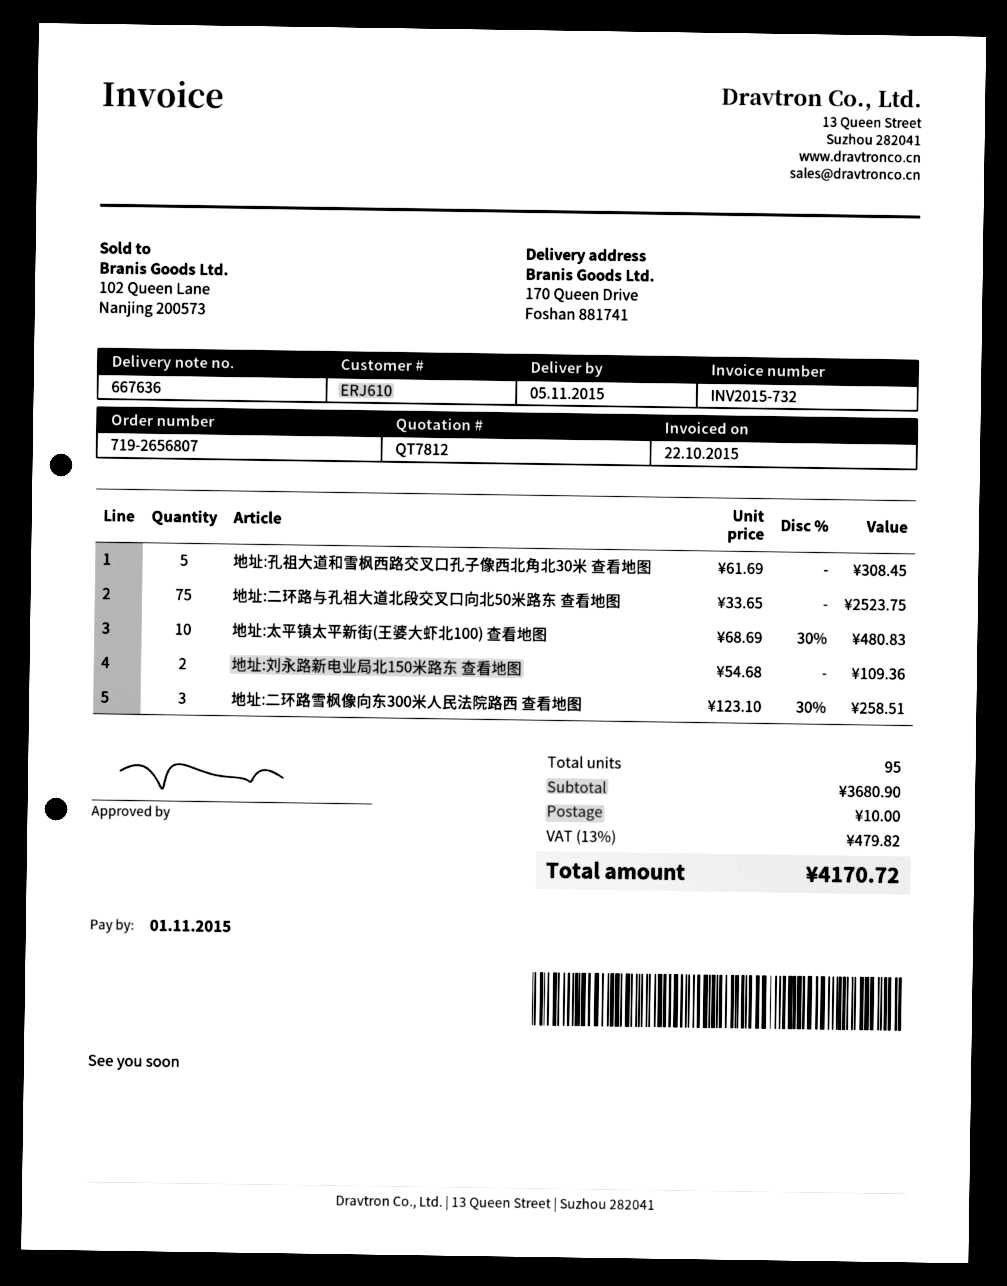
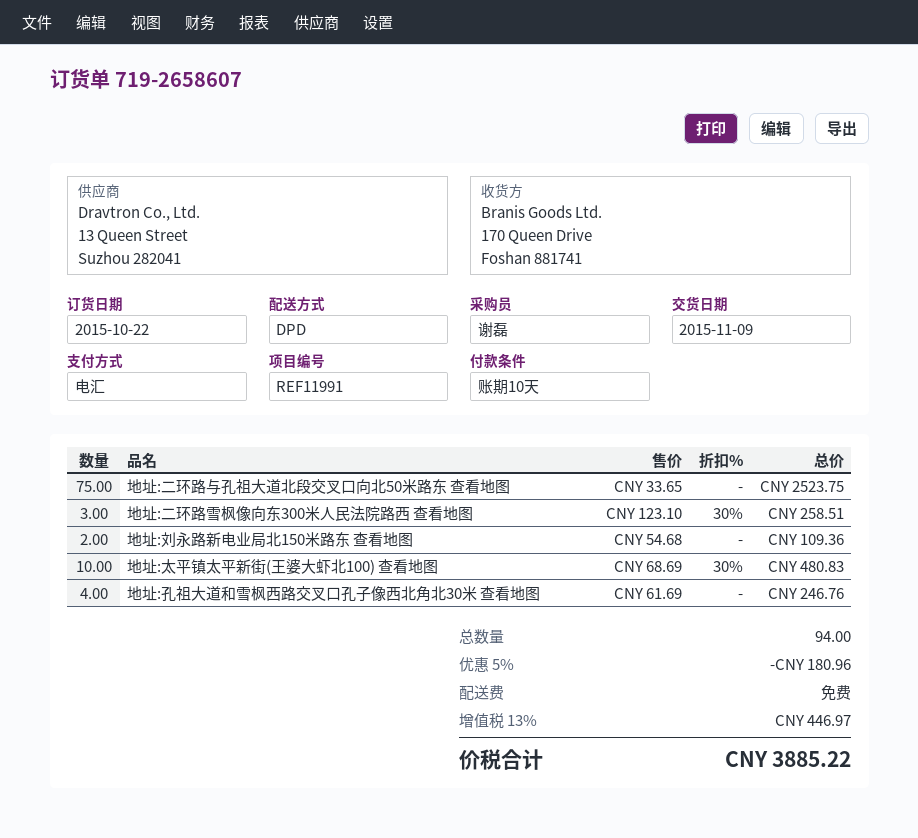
order number: 719-2656807 -> 719-2658607
delivery date: 2015-11-05 -> 2015-11-09
地址:孔祖大道和雪枫西路交叉口孔子像西北角北30米 查看地图: 5 x 61.69 = 308.45 -> 4 x 61.69 = 246.76
total quantity: 95 -> 94
discount: none -> 5% = 180.96
shipping: 10.00 -> 0.00
tax: 13% = 479.82 -> 13% = 446.97
total: 4170.72 -> 3885.22

